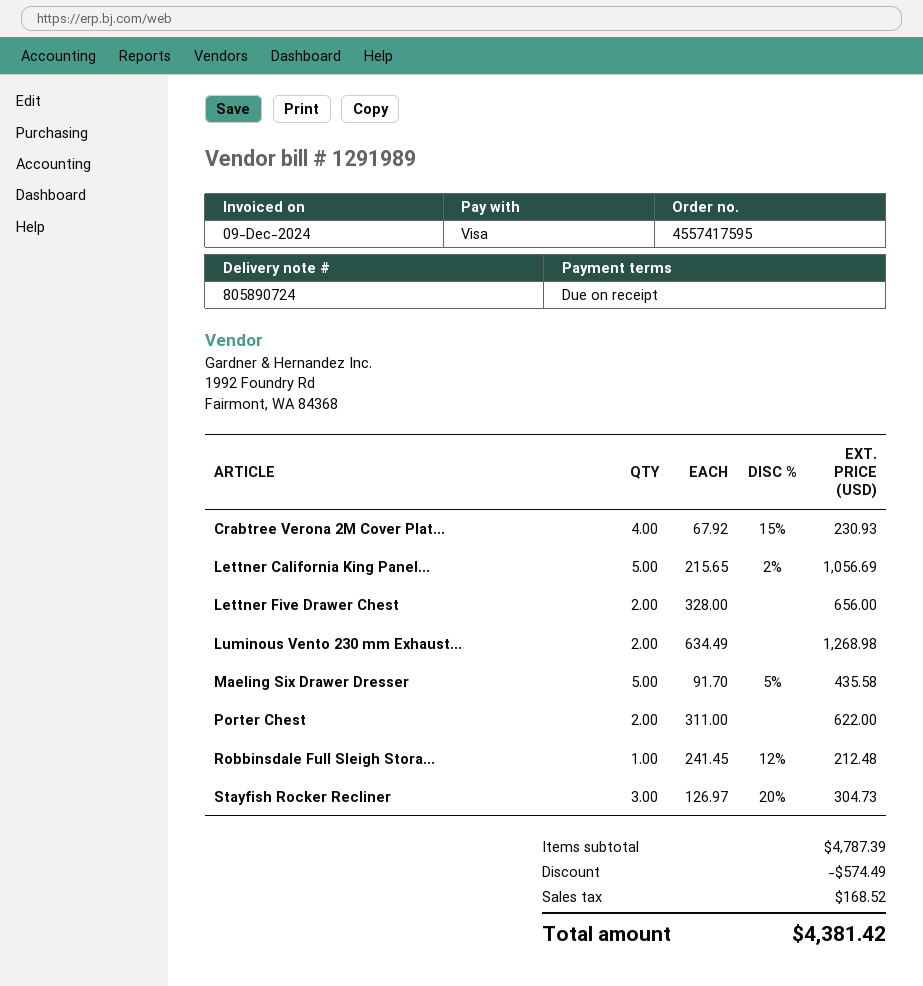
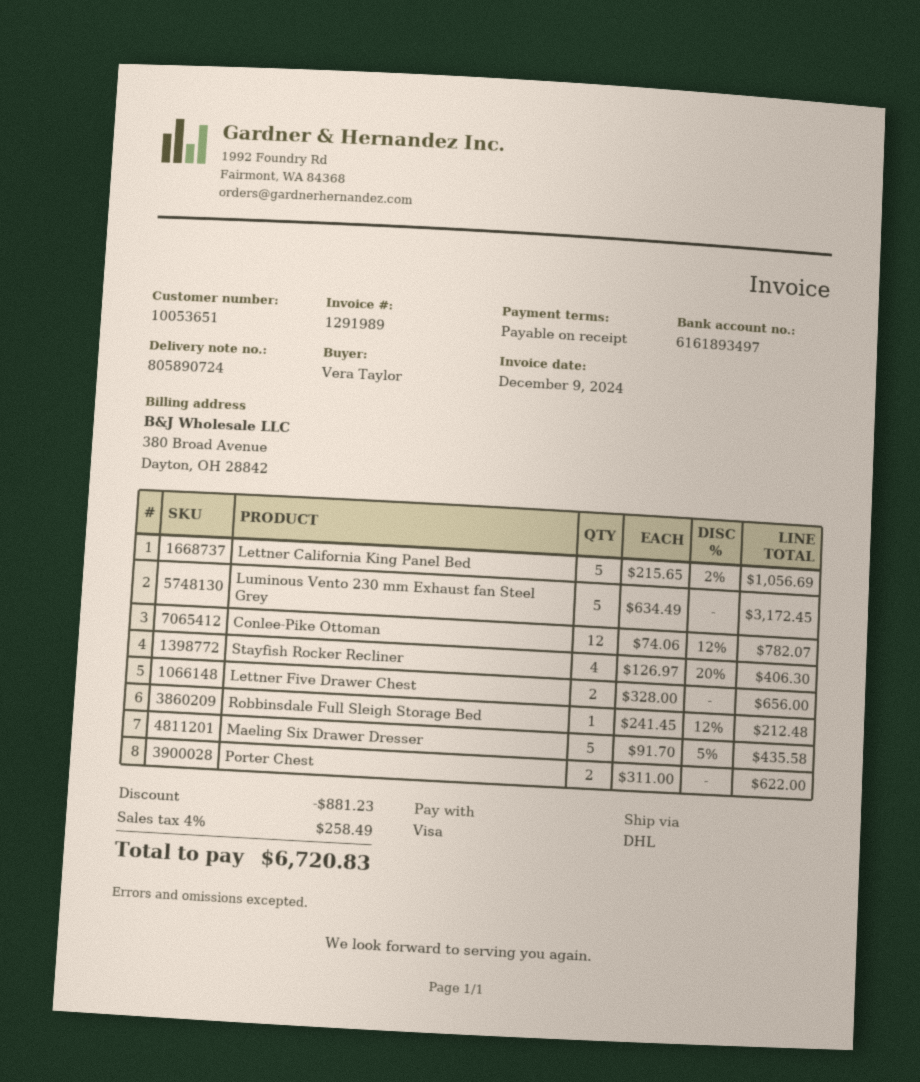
Crabtree Verona 2M Cover Plat...: 4 x 67.92 - 15% = 230.93 -> none
Luminous Vento 230 mm Exhaust...: 2 x 634.49 = 1268.98 -> 5 x 634.49 = 3172.45
Stayfish Rocker Recliner: 3 x 126.97 - 20% = 304.73 -> 4 x 126.97 - 20% = 406.30
Conlee-Pike Ottoman: none -> 12 x 74.06 - 12% = 782.07
discount: 574.49 -> 881.23
tax: 168.52 -> 258.49
total: 4381.42 -> 6720.83

